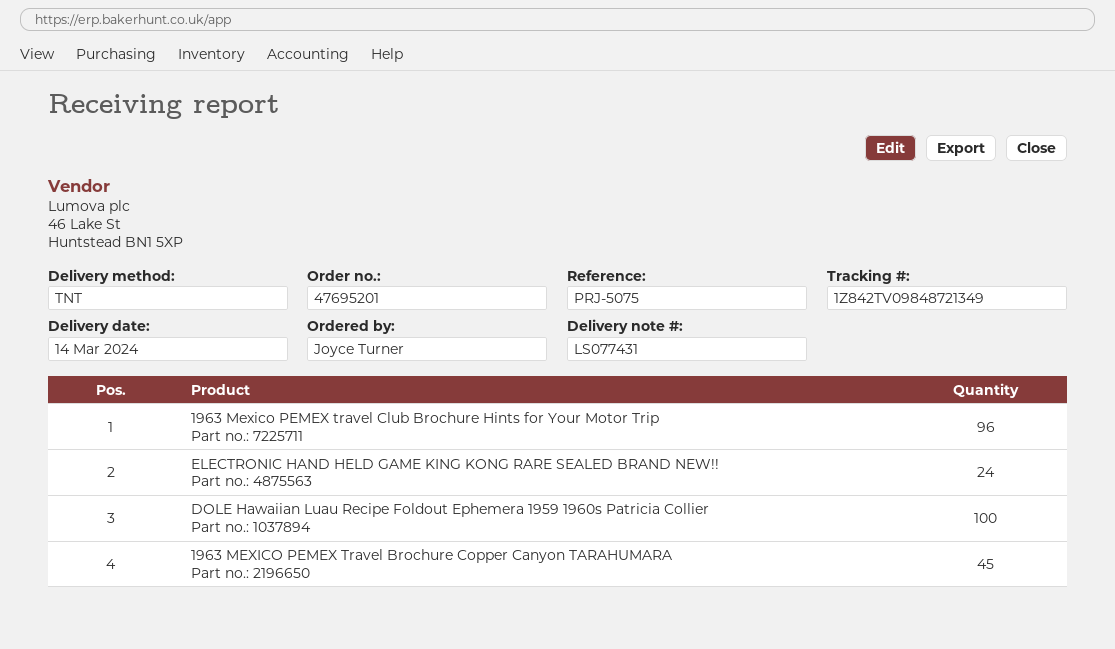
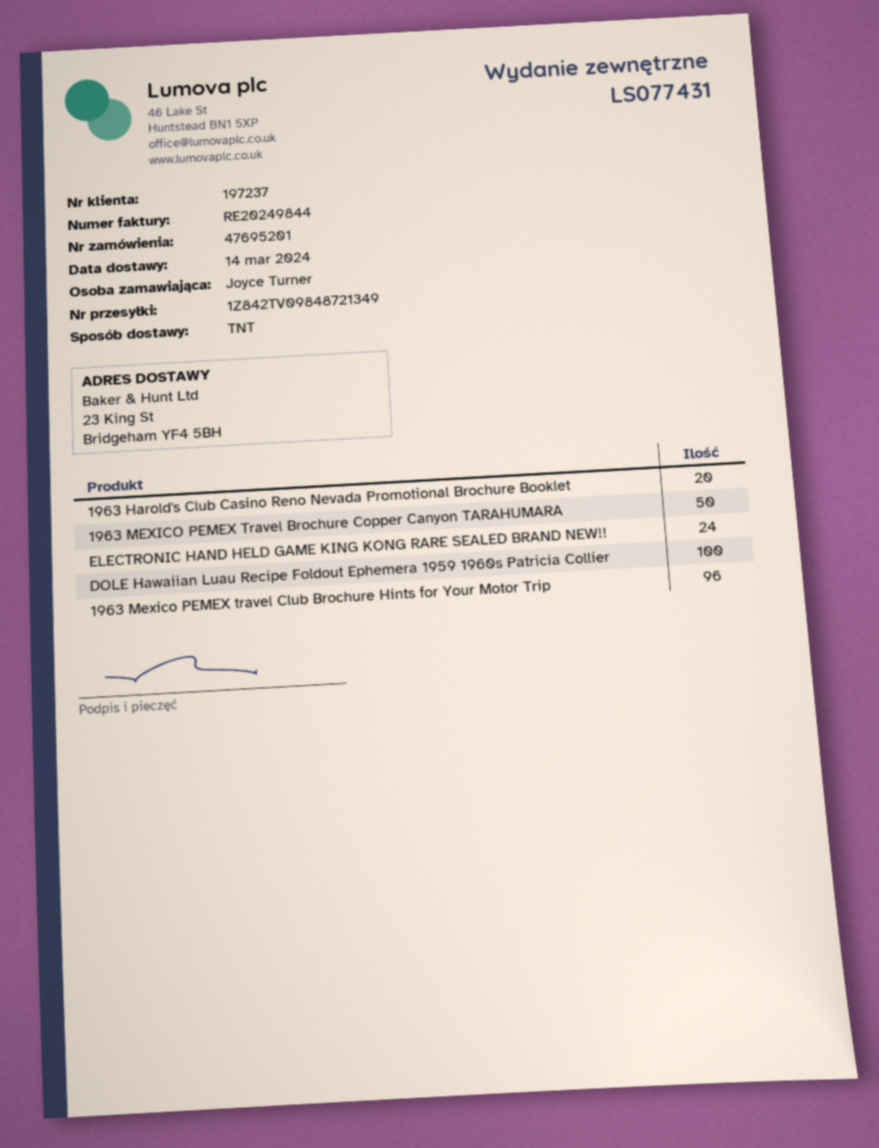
1963 MEXICO PEMEX Travel Brochure Copper Canyon TARAHUMARA: 45 -> 50
1963 Harold's Club Casino Reno Nevada Promotional Brochure Booklet: none -> 20

